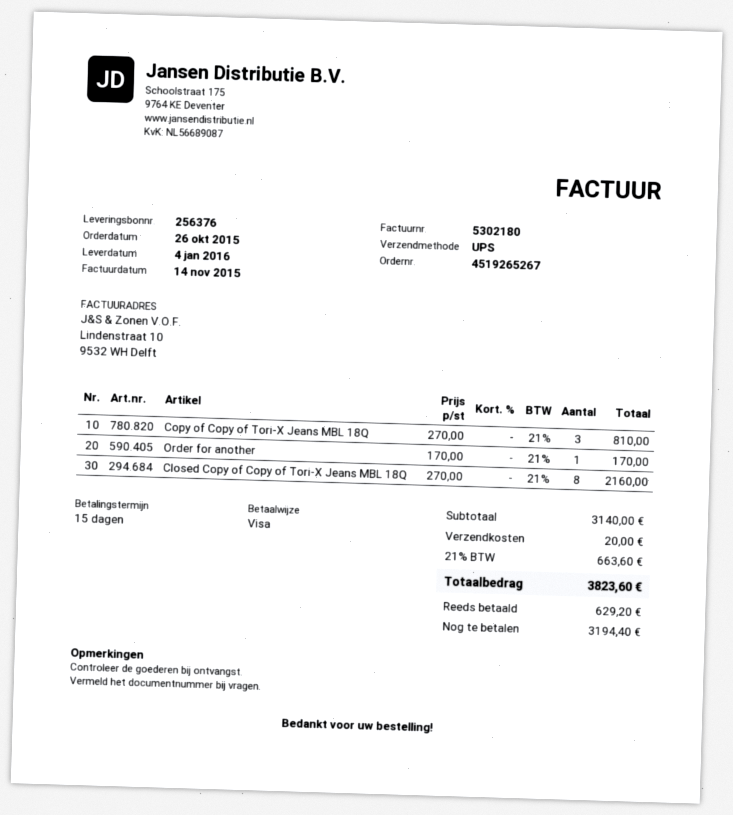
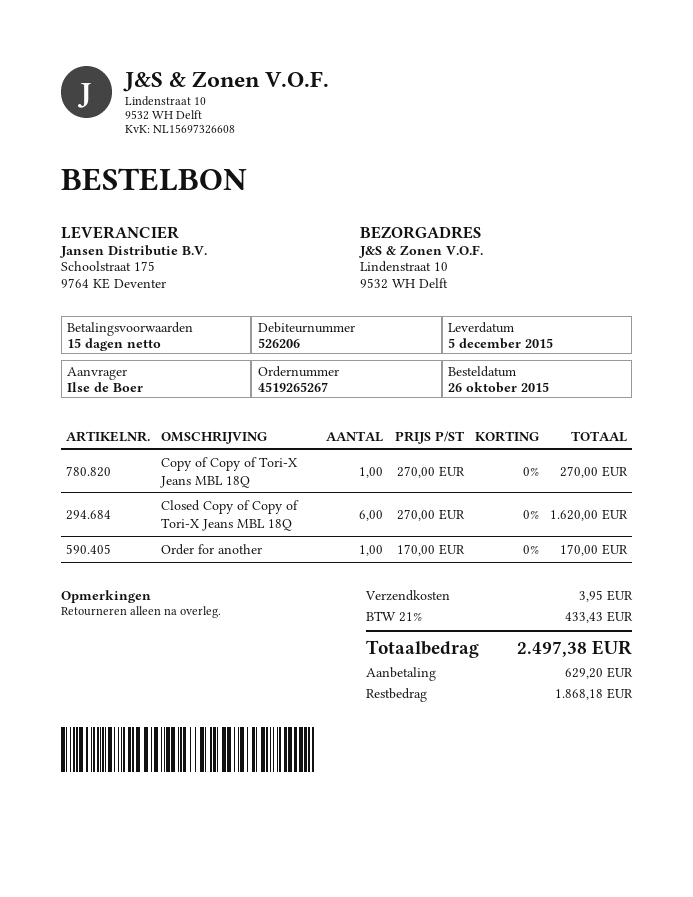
delivery date: 2016-01-04 -> 2015-12-05
Copy of Copy of Tori-X Jeans MBL 18Q: 3 x 270.00 = 810.00 -> 1 x 270.00 = 270.00
Closed Copy of Copy of Tori-X Jeans MBL 18Q: 8 x 270.00 = 2160.00 -> 6 x 270.00 = 1620.00
shipping: 20.00 -> 3.95
tax: 21% = 663.60 -> 21% = 433.43
total: 3823.60 -> 2497.38
balance: 3194.40 -> 1868.18

